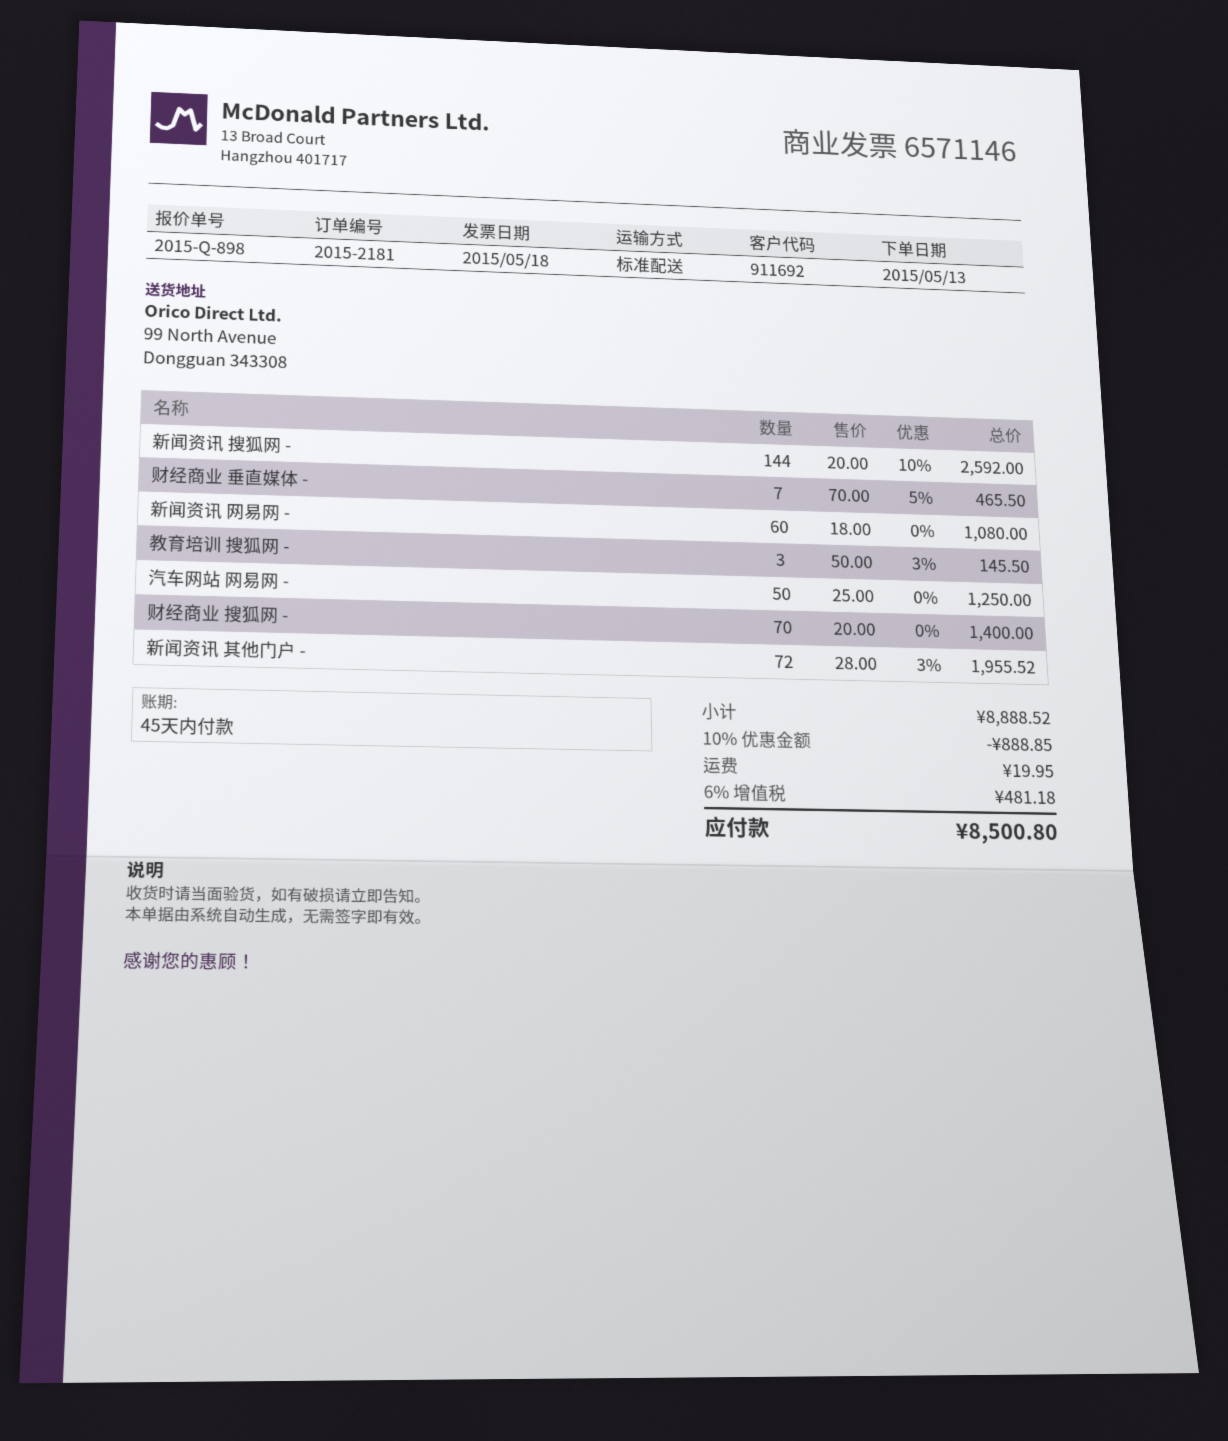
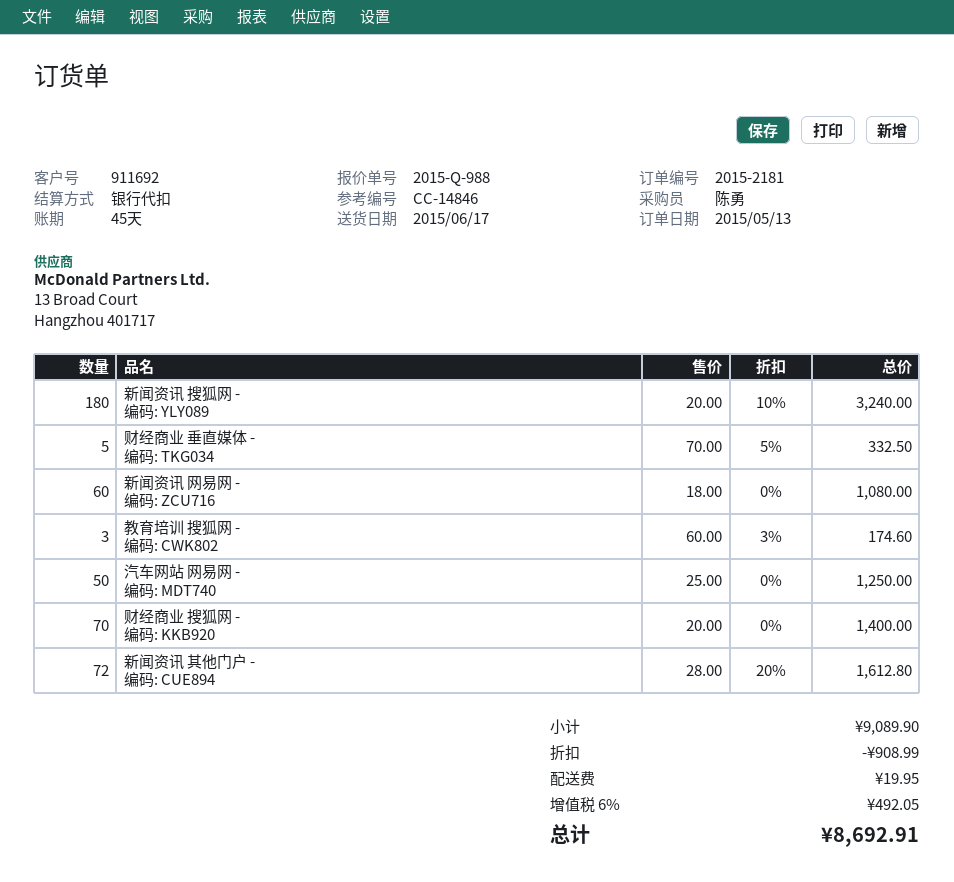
quote number: 2015-Q-898 -> 2015-Q-988
新闻资讯 搜狐网 -: 144 x 20.00 - 10% = 2592.00 -> 180 x 20.00 - 10% = 3240.00
财经商业 垂直媒体 -: 7 x 70.00 - 5% = 465.50 -> 5 x 70.00 - 5% = 332.50
教育培训 搜狐网 -: 3 x 50.00 - 3% = 145.50 -> 3 x 60.00 - 3% = 174.60
新闻资讯 其他门户 -: 72 x 28.00 - 3% = 1955.52 -> 72 x 28.00 - 20% = 1612.80
subtotal: 8888.52 -> 9089.90
discount: 888.85 -> 908.99
tax: 6% = 481.18 -> 6% = 492.05
total: 8500.80 -> 8692.91

